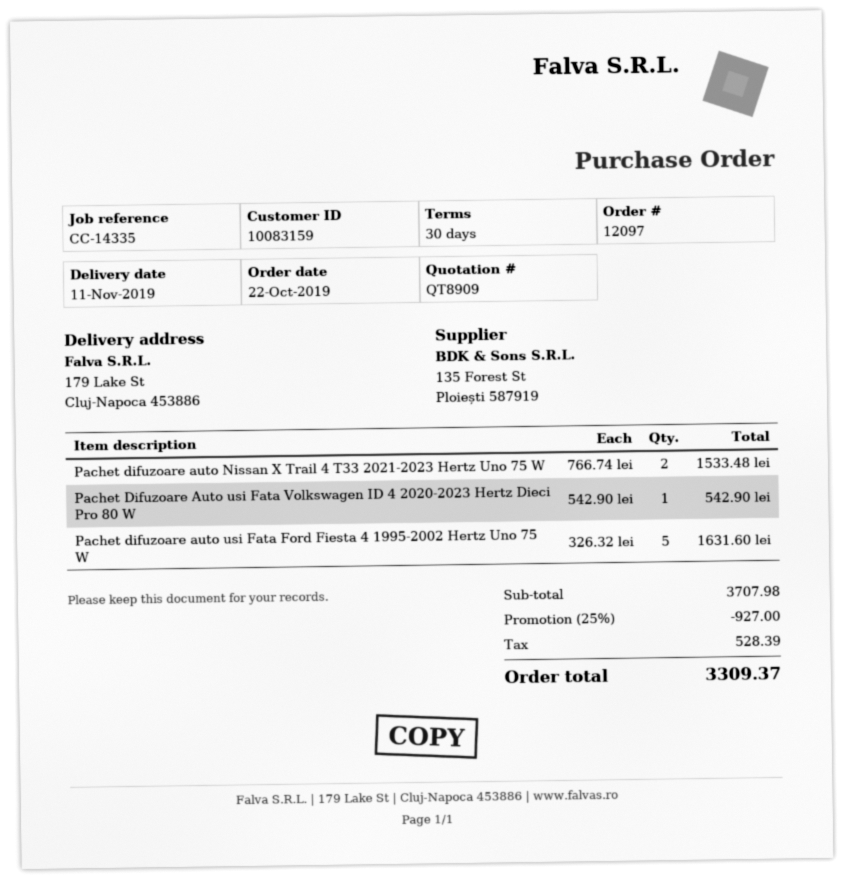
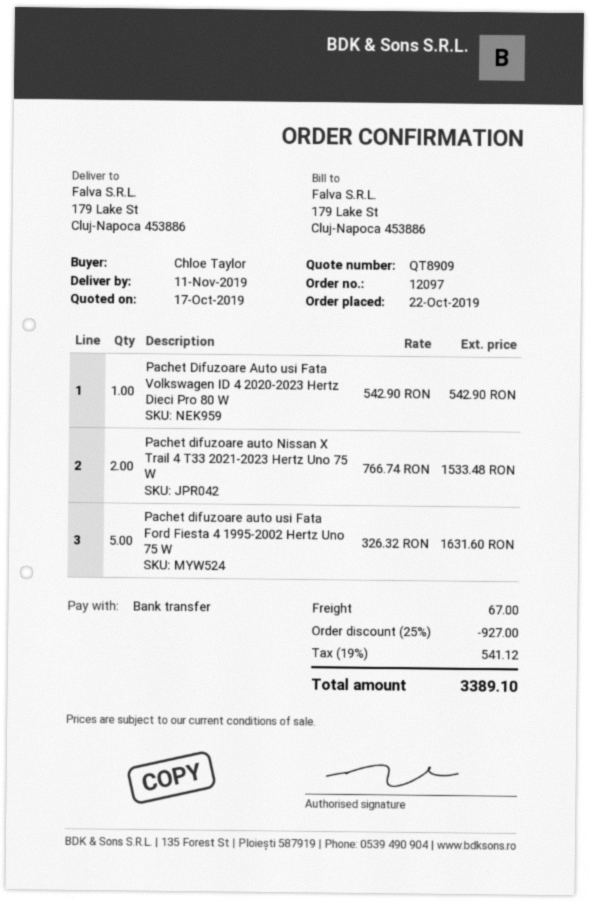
shipping: none -> 67.00
tax: 528.39 -> 541.12
total: 3309.37 -> 3389.10

